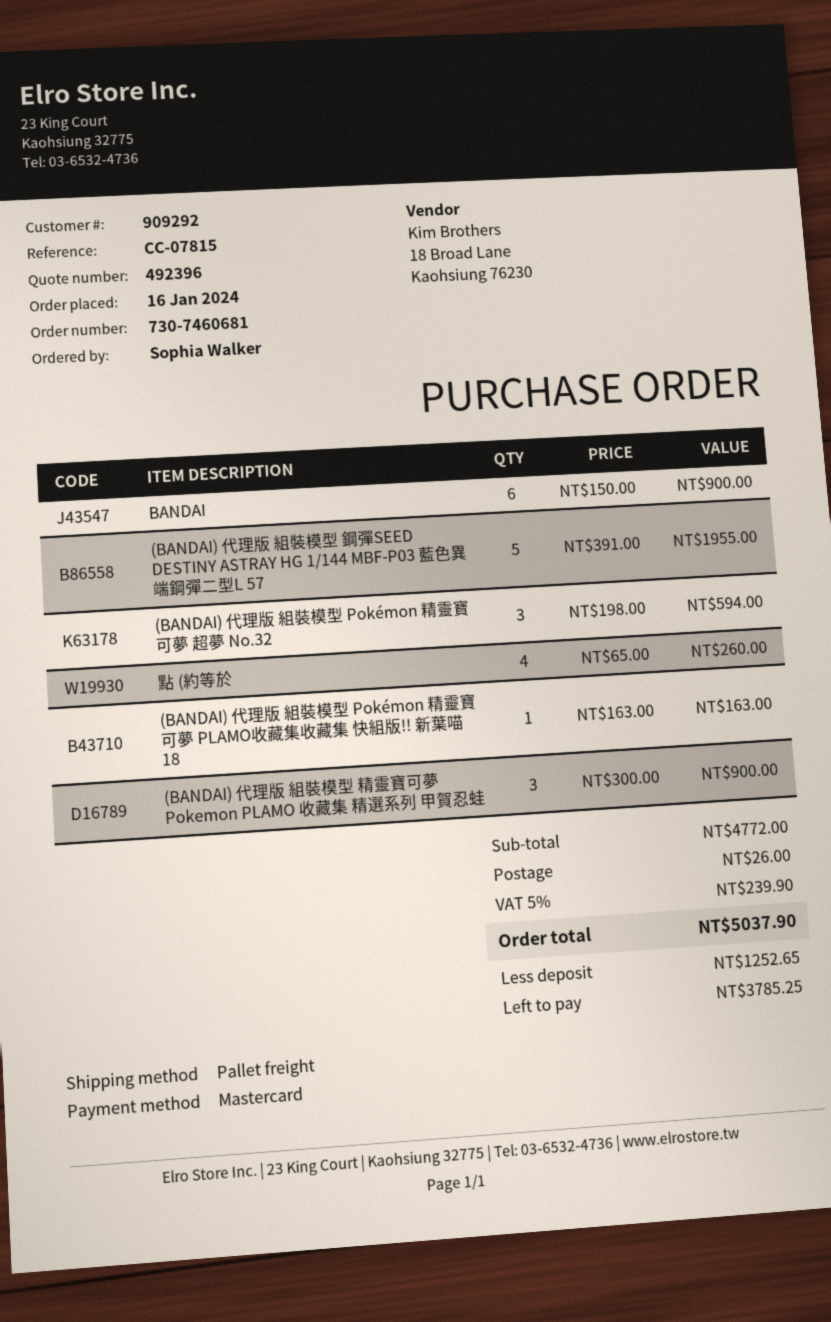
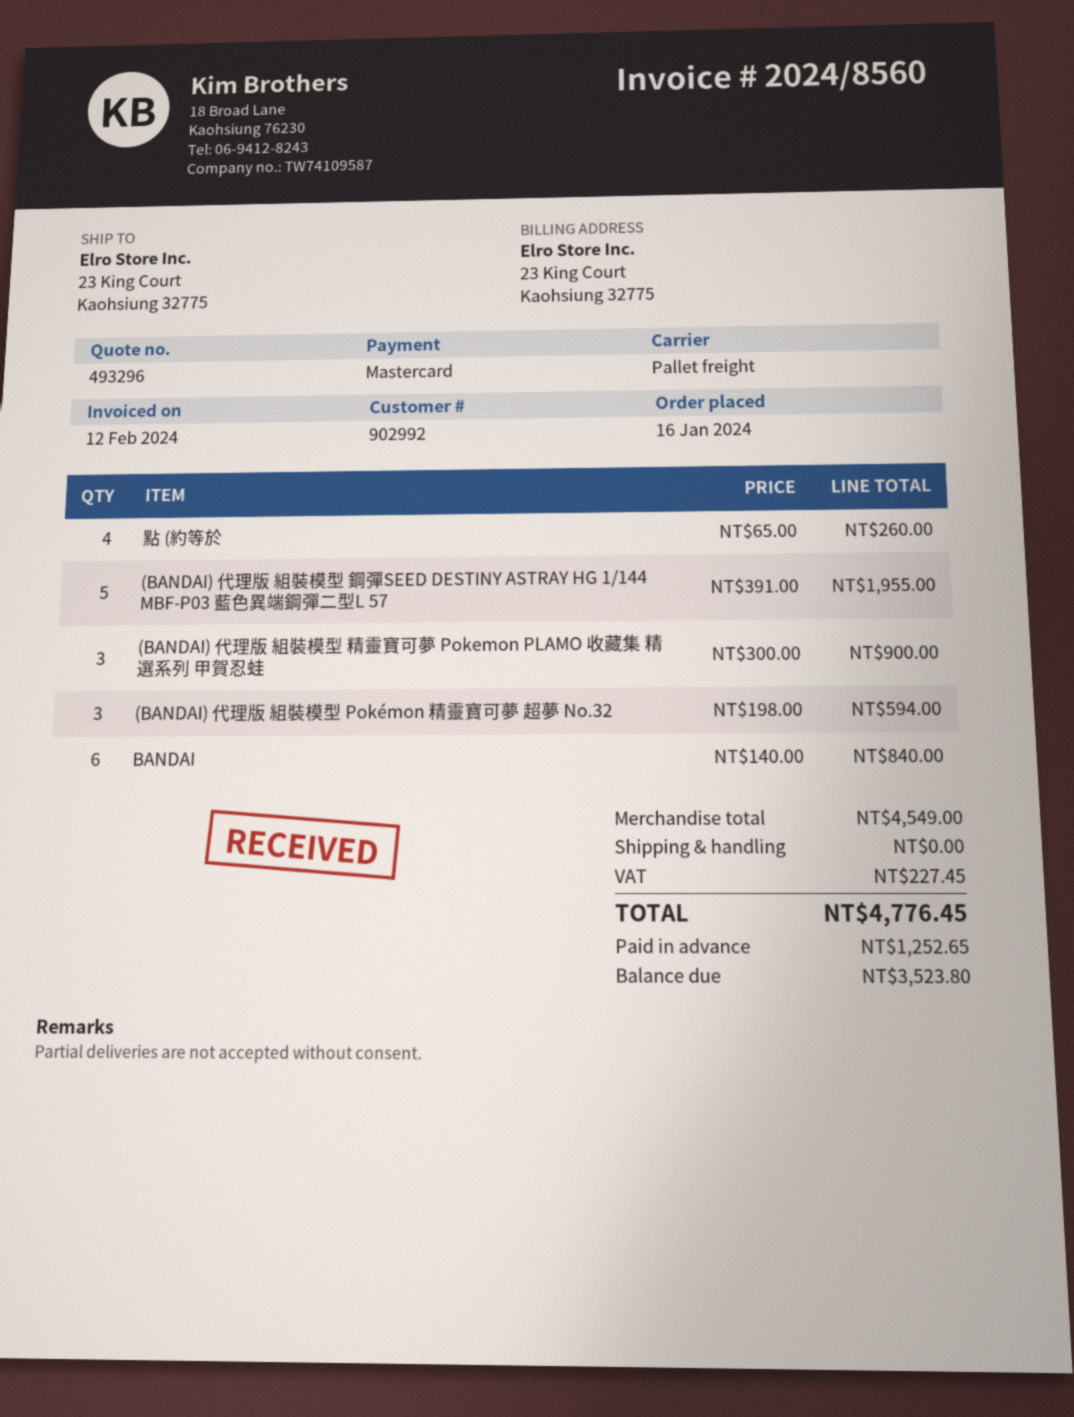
quote number: 492396 -> 493296
customer number: 909292 -> 902992
BANDAI: 6 x 150.00 = 900.00 -> 6 x 140.00 = 840.00
(BANDAI) 代理版 組裝模型 Pokémon 精靈寶可夢 PLAMO收藏集收藏集 快組版!! 新葉喵 18: 1 x 163.00 = 163.00 -> none
subtotal: 4772.00 -> 4549.00
shipping: 26.00 -> 0.00
tax: 239.90 -> 227.45
total: 5037.90 -> 4776.45
balance: 3785.25 -> 3523.80

